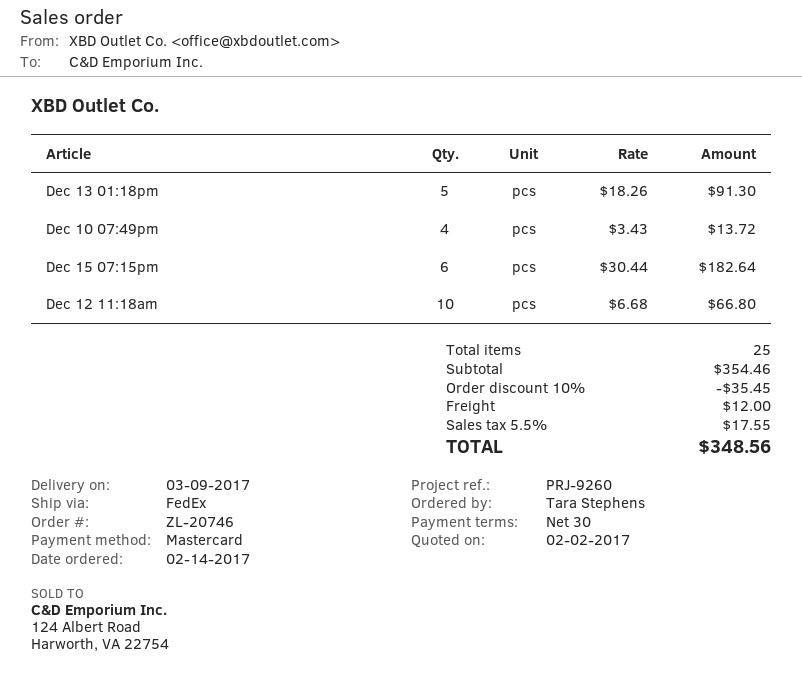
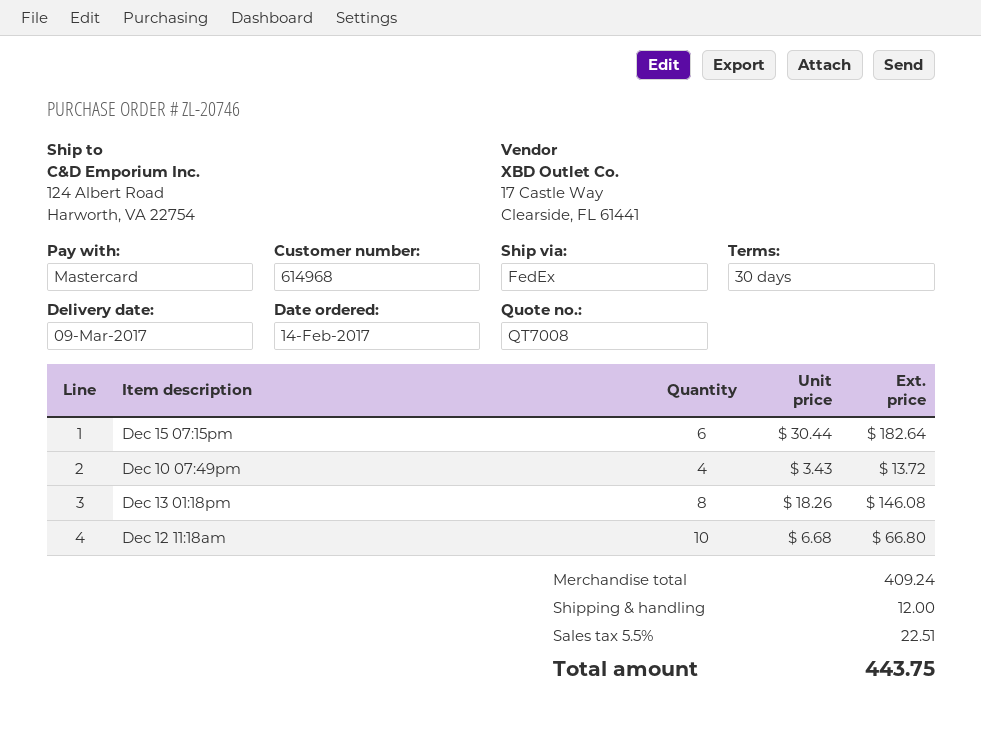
Dec 13 01:18pm: 5 x 18.26 = 91.30 -> 8 x 18.26 = 146.08
subtotal: 354.46 -> 409.24
discount: 10% = 35.45 -> none
tax: 5.5% = 17.55 -> 5.5% = 22.51
total: 348.56 -> 443.75

